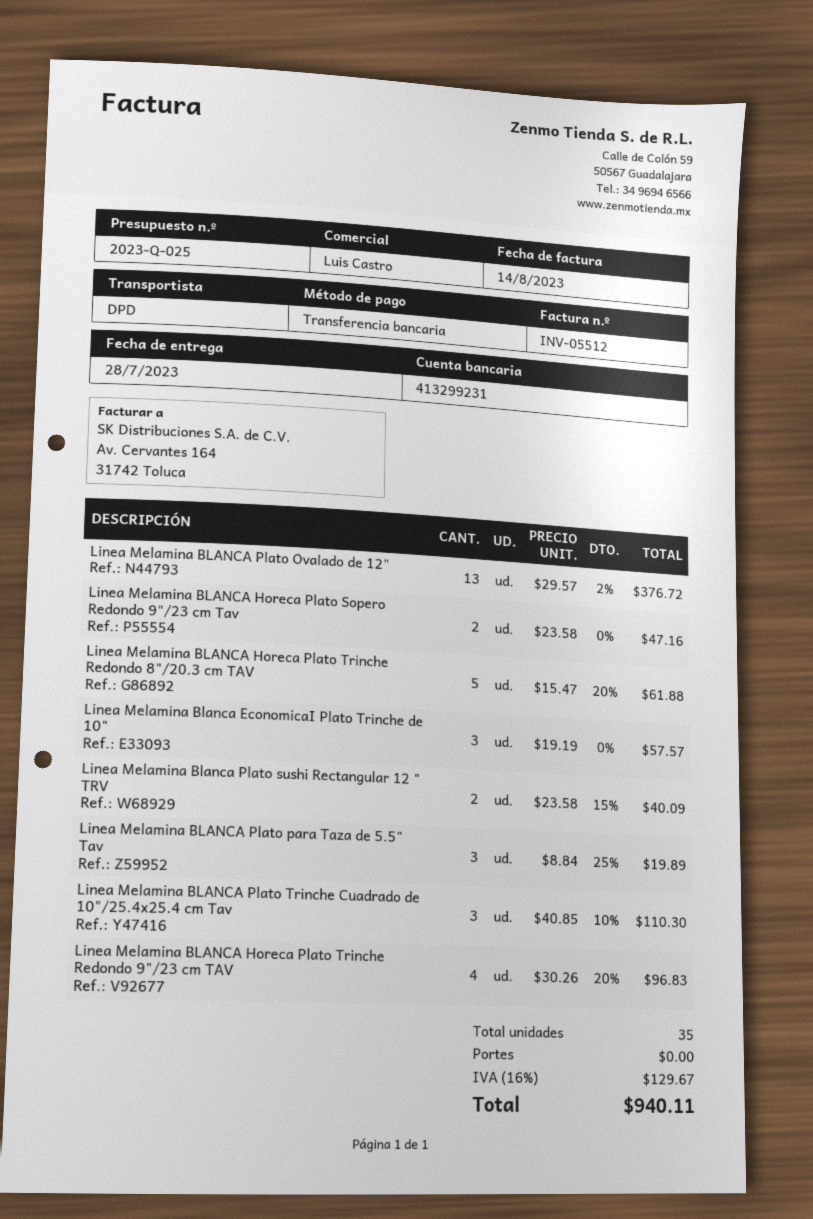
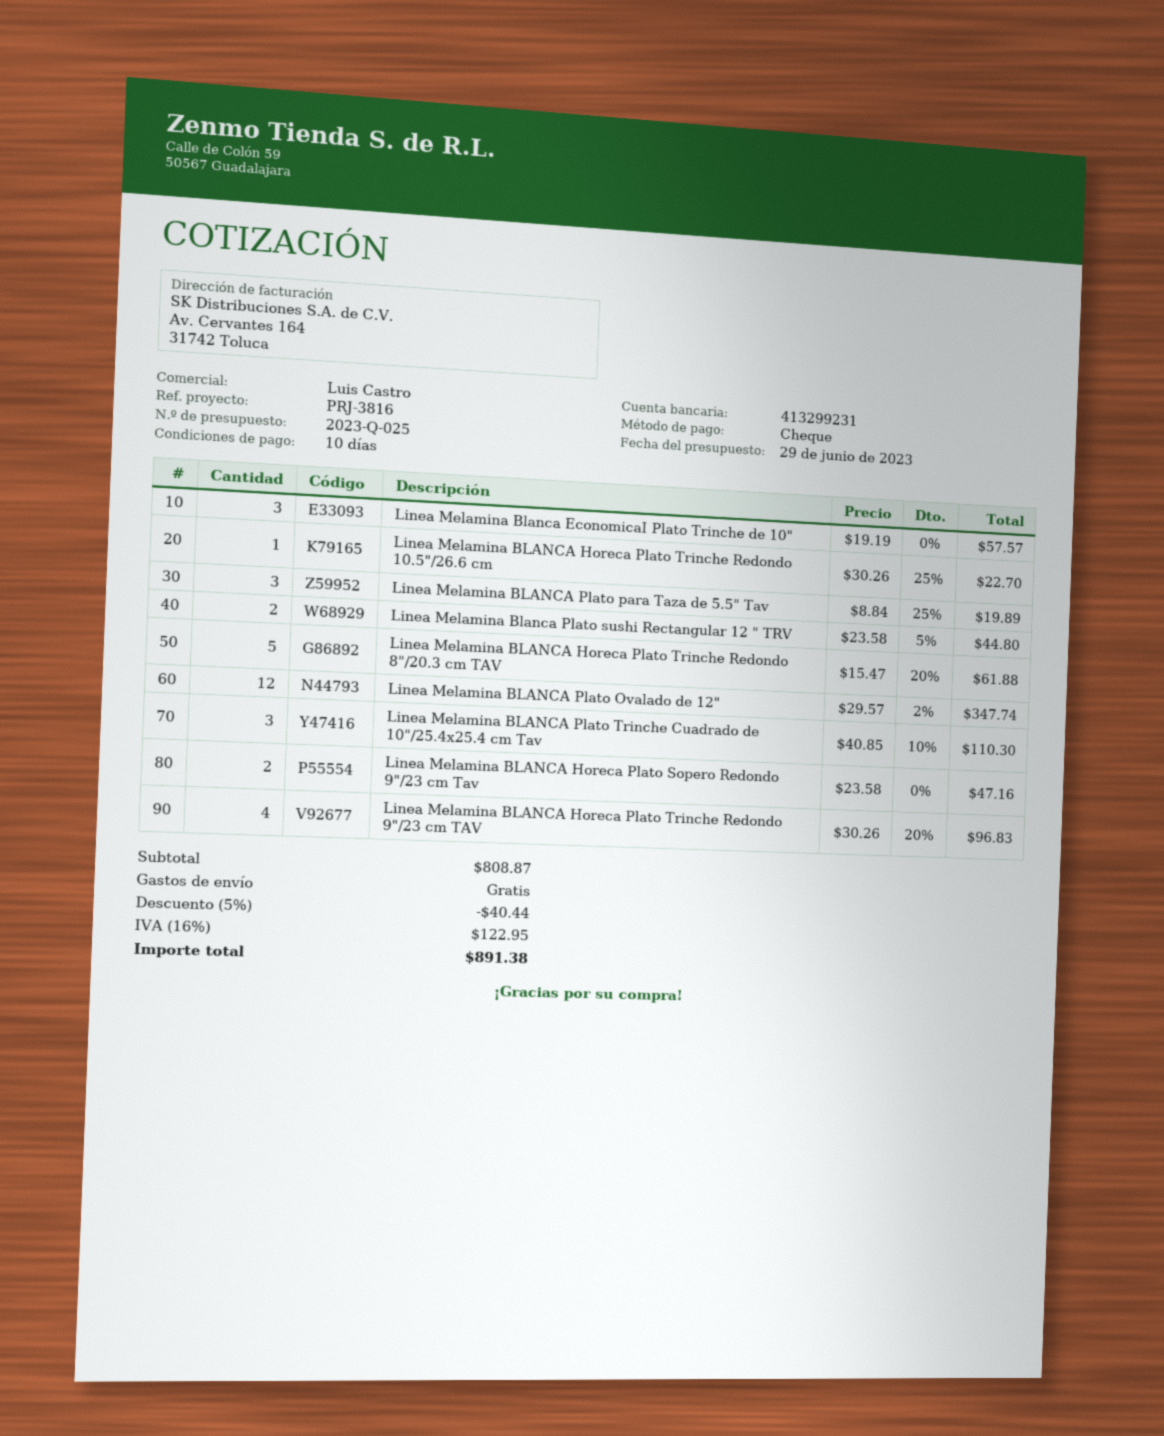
payment method: bank transfer -> cheque
Linea Melamina BLANCA Plato Ovalado de 12": 13 x 29.57 - 2% = 376.72 -> 12 x 29.57 - 2% = 347.74
Linea Melamina Blanca Plato sushi Rectangular 12 " TRV: 2 x 23.58 - 15% = 40.09 -> 2 x 23.58 - 5% = 44.80
Linea Melamina BLANCA Horeca Plato Trinche Redondo 10.5"/26.6 cm: none -> 1 x 30.26 - 25% = 22.70
discount: none -> 5% = 40.44
tax: 16% = 129.67 -> 16% = 122.95
total: 940.11 -> 891.38

